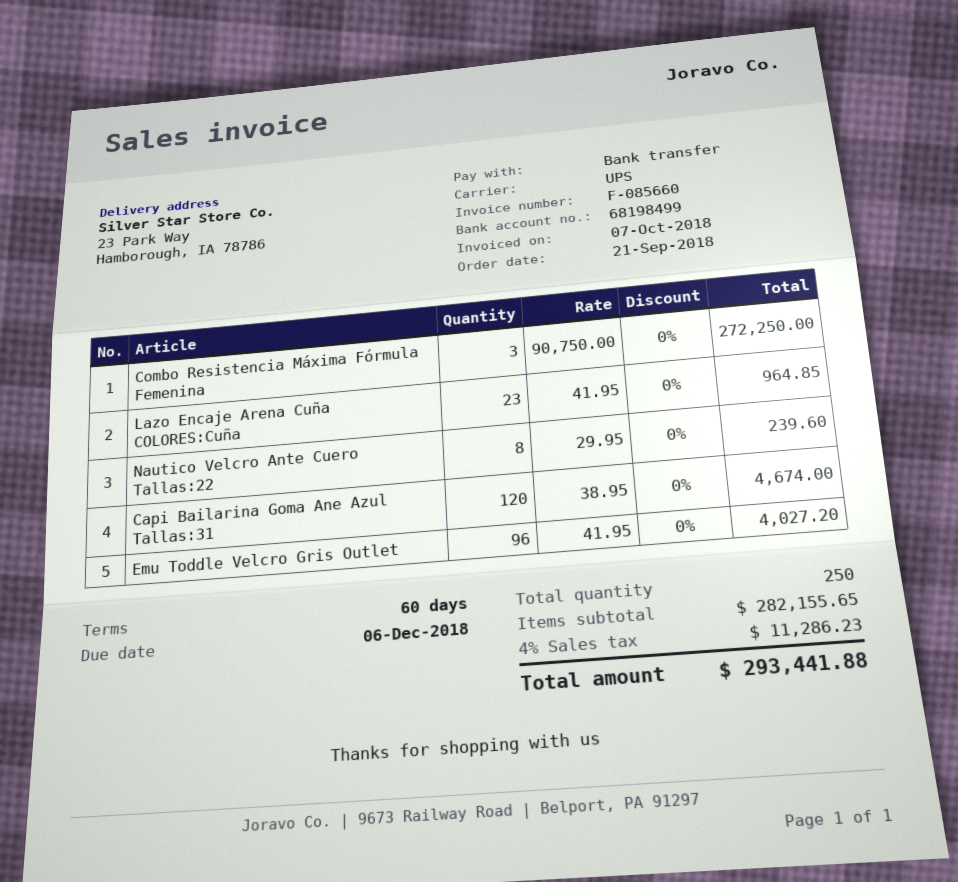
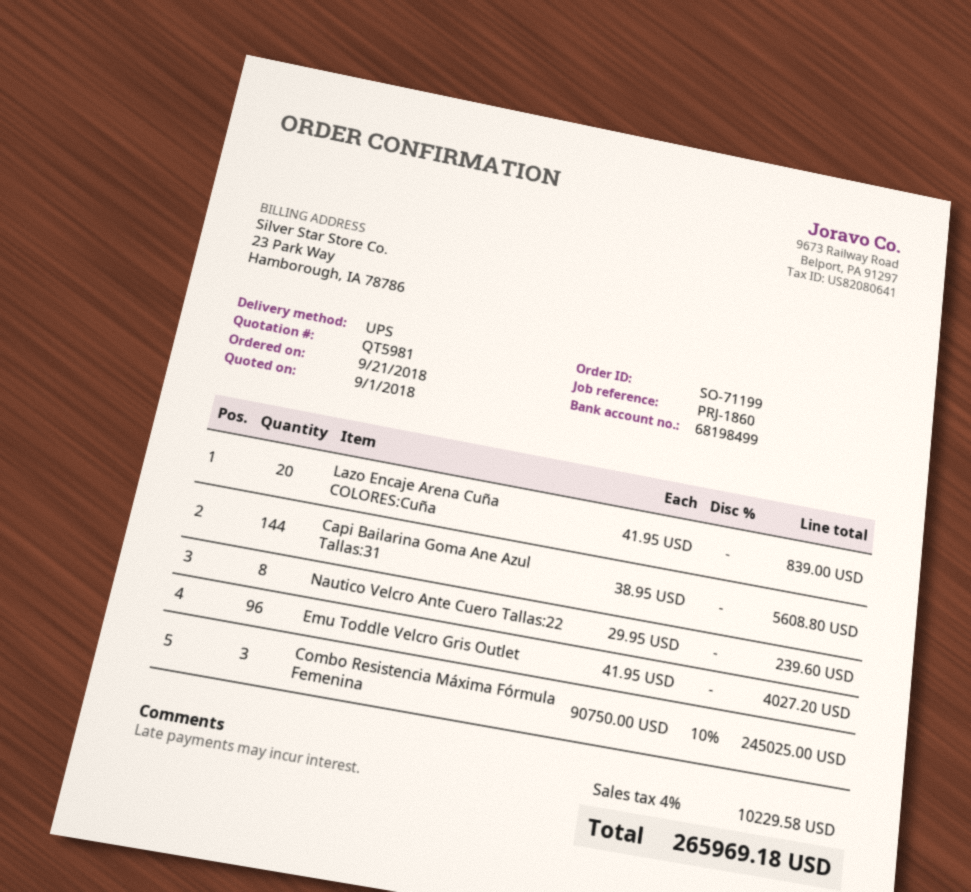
Combo Resistencia Máxima Fórmula Femenina: 3 x 90750.00 = 272250.00 -> 3 x 90750.00 - 10% = 245025.00
Lazo Encaje Arena Cuña COLORES:Cuña: 23 x 41.95 = 964.85 -> 20 x 41.95 = 839.00
Capi Bailarina Goma Ane Azul Tallas:31: 120 x 38.95 = 4674.00 -> 144 x 38.95 = 5608.80
tax: 4% = 11286.23 -> 4% = 10229.58
total: 293441.88 -> 265969.18

